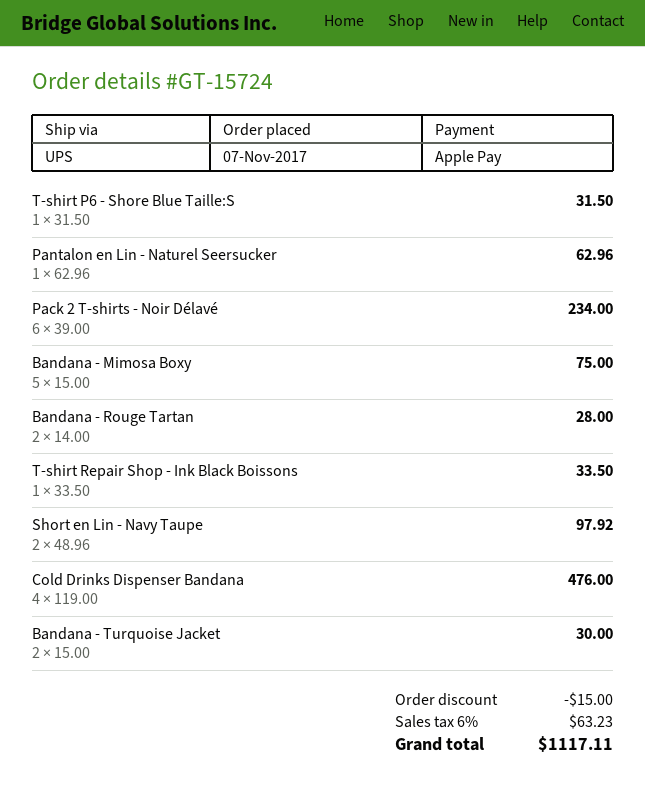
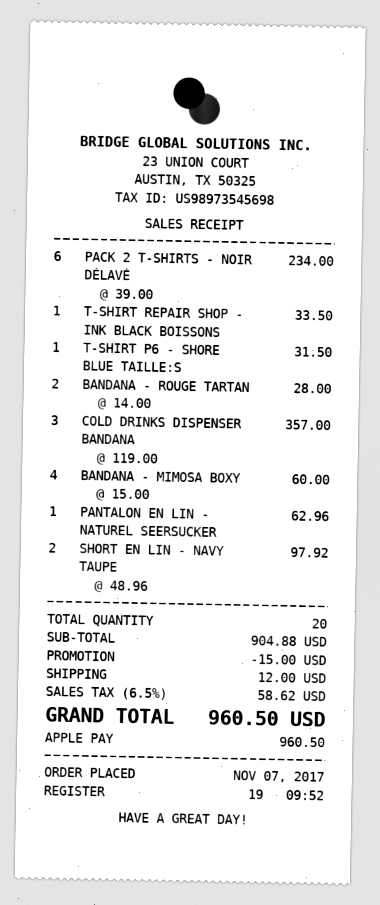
Bandana - Mimosa Boxy: 5 x 15.00 = 75.00 -> 4 x 15.00 = 60.00
Cold Drinks Dispenser Bandana: 4 x 119.00 = 476.00 -> 3 x 119.00 = 357.00
Bandana - Turquoise Jacket: 2 x 15.00 = 30.00 -> none
shipping: none -> 12.00
tax: 6% = 63.23 -> 6.5% = 58.62
total: 1117.11 -> 960.50

